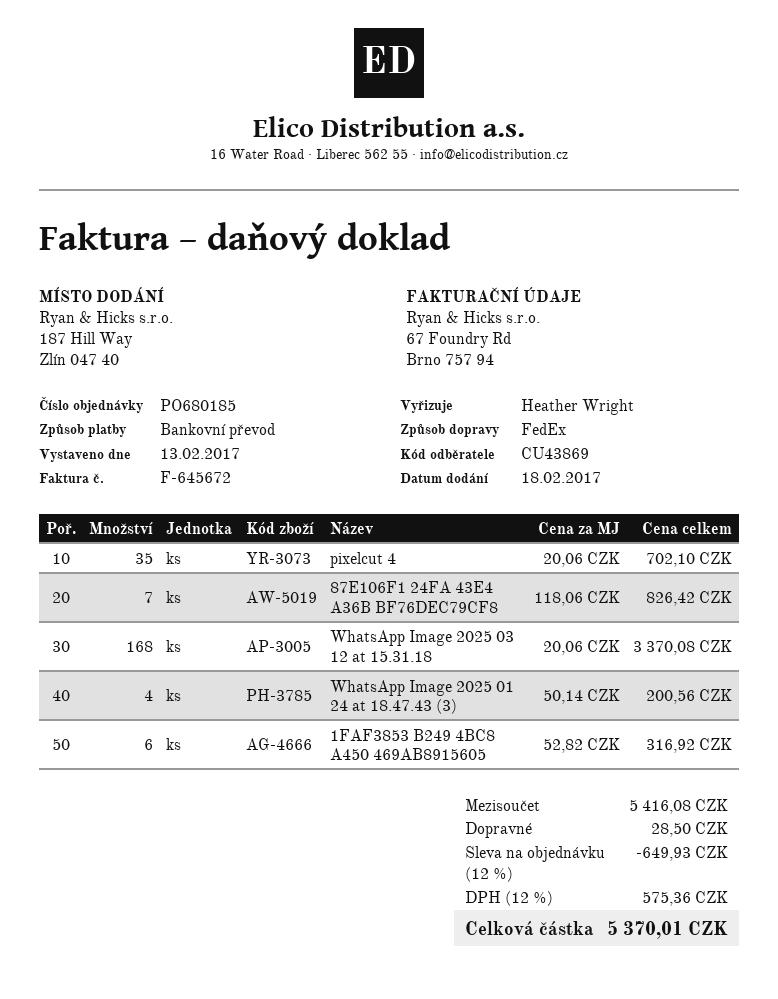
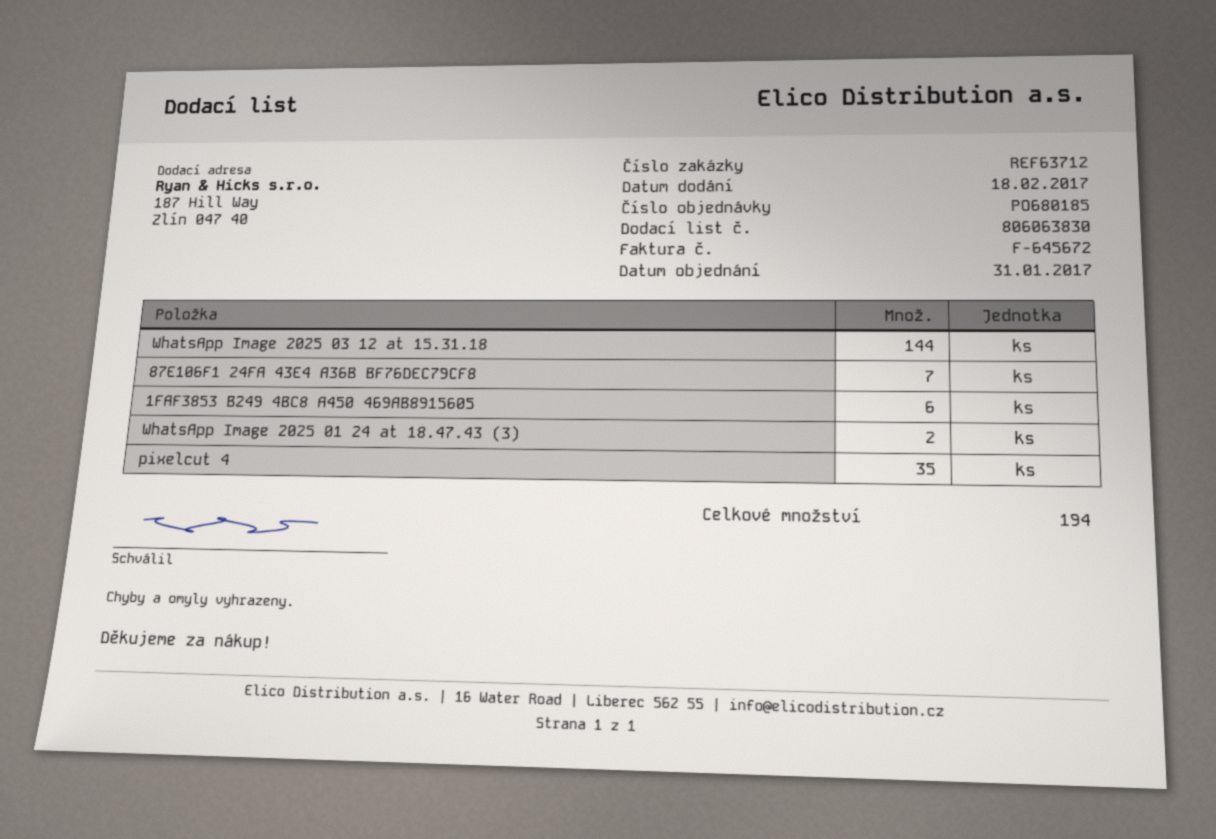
WhatsApp Image 2025 03 12 at 15.31.18: 168 -> 144
WhatsApp Image 2025 01 24 at 18.47.43 (3): 4 -> 2

